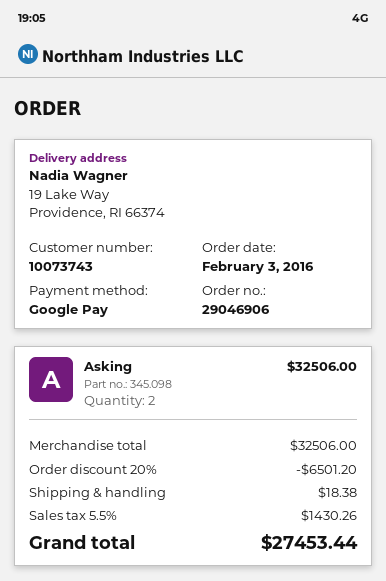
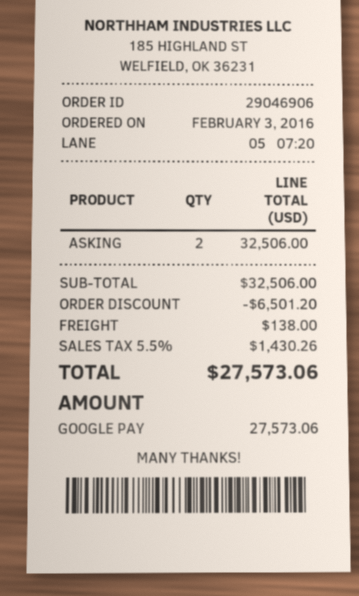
shipping: 18.38 -> 138.00
total: 27453.44 -> 27573.06

